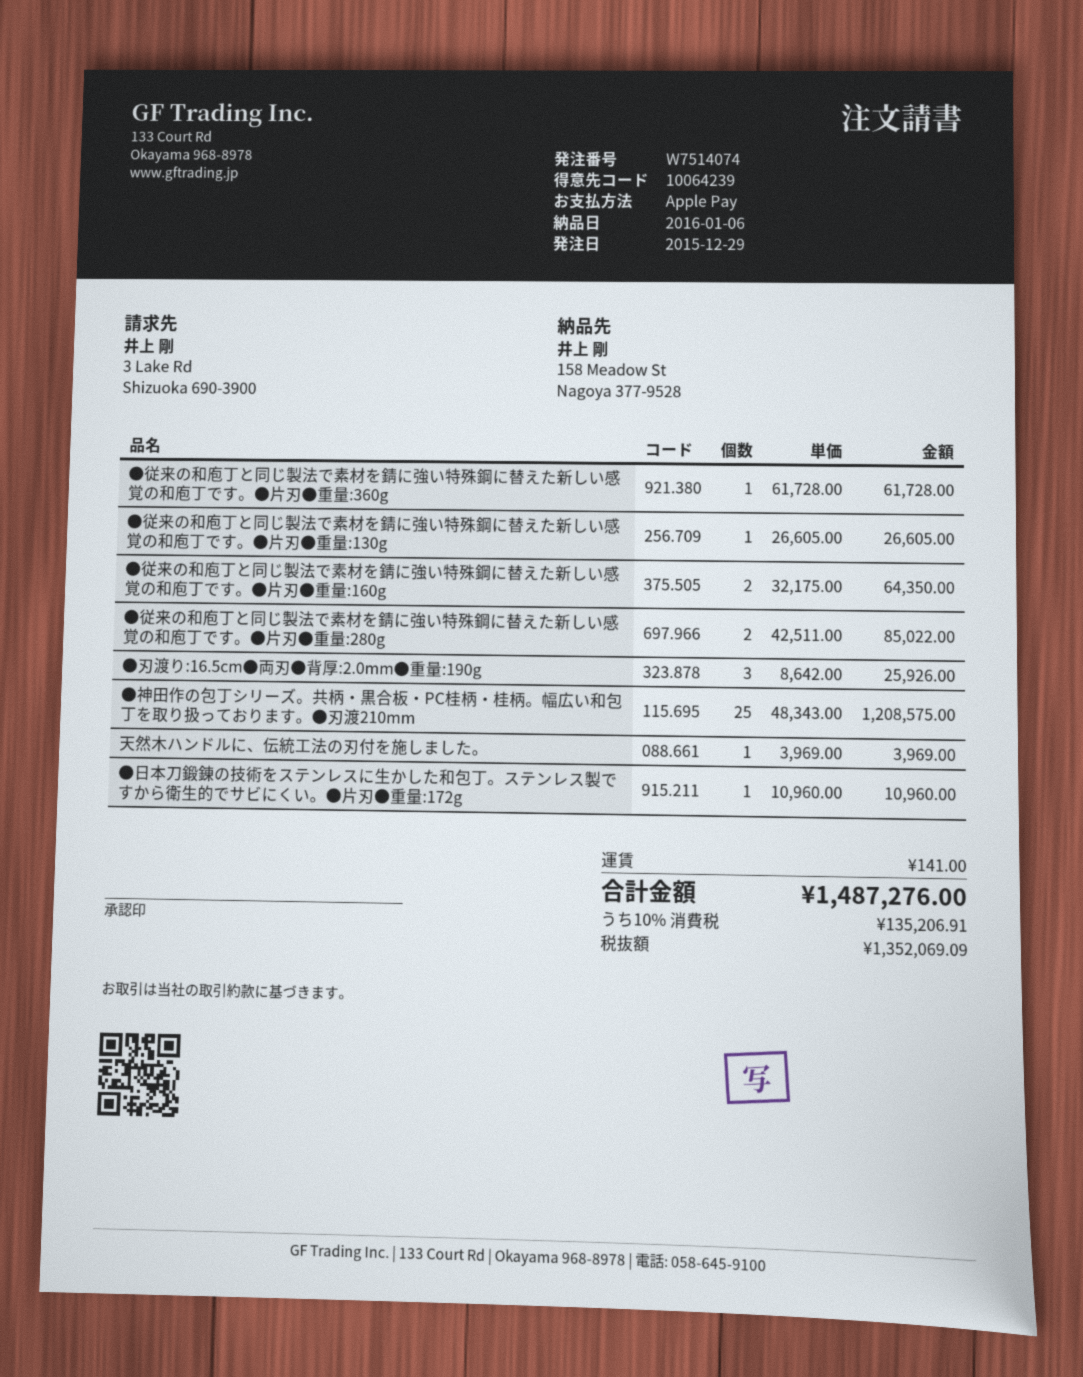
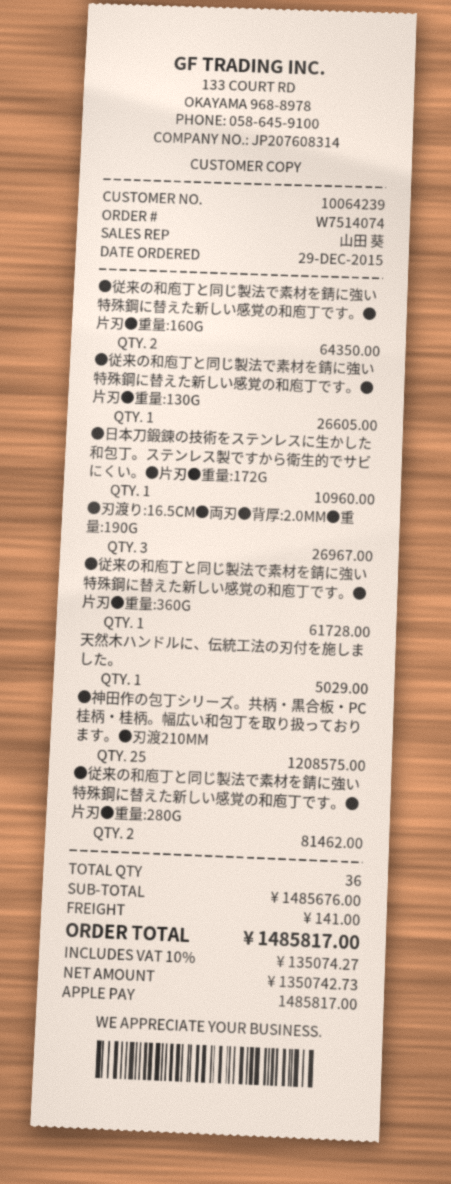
●従来の和庖丁と同じ製法で素材を錆に強い特殊鋼に替えた新しい感覚の和庖丁です。●片刃●重量:280g: 2 for 85022.00 -> 2 for 81462.00
●刃渡り:16.5cm●両刃●背厚:2.0mm●重量:190g: 3 for 25926.00 -> 3 for 26967.00
天然木ハンドルに、伝統工法の刃付を施しました。: 1 for 3969.00 -> 1 for 5029.00
net: 1352069.09 -> 1350742.73
tax: 10% = 135206.91 -> 10% = 135074.27
total: 1487276.00 -> 1485817.00

